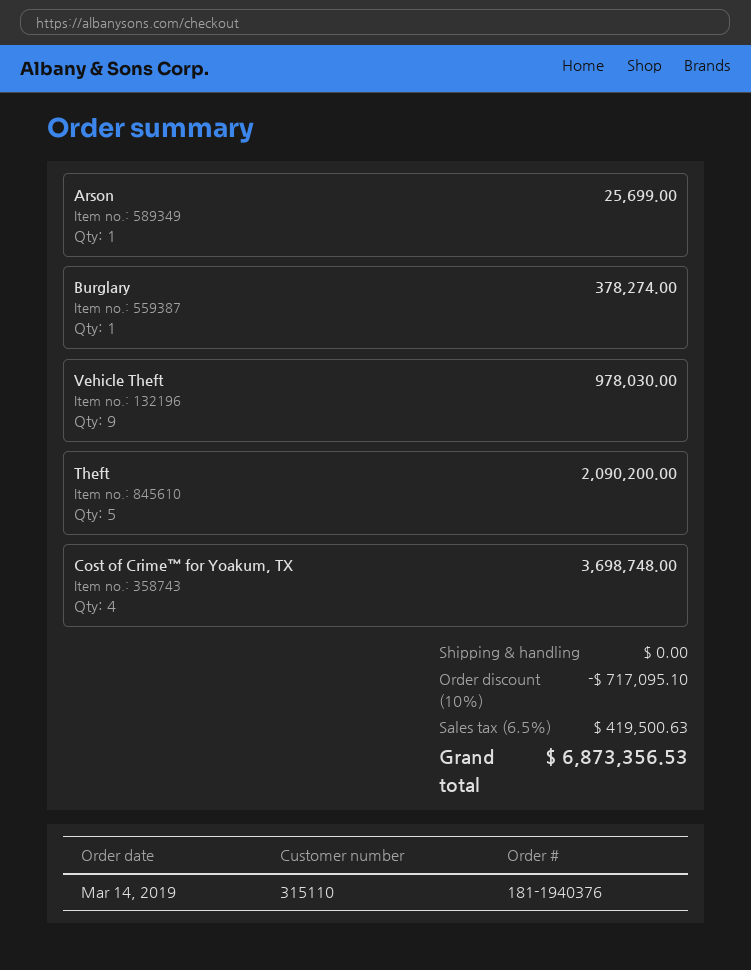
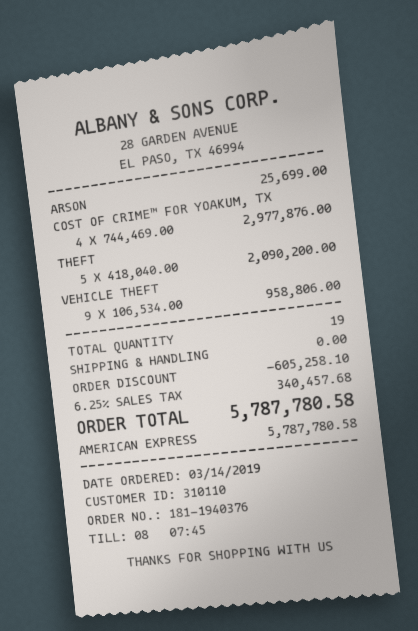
customer number: 315110 -> 310110
Burglary: 1 for 378274.00 -> none
Vehicle Theft: 9 for 978030.00 -> 9 for 958806.00
Cost of Crime™ for Yoakum, TX: 4 for 3698748.00 -> 4 for 2977876.00
discount: 717095.10 -> 605258.10
tax: 6.5% = 419500.63 -> 6.25% = 340457.68
total: 6873356.53 -> 5787780.58

